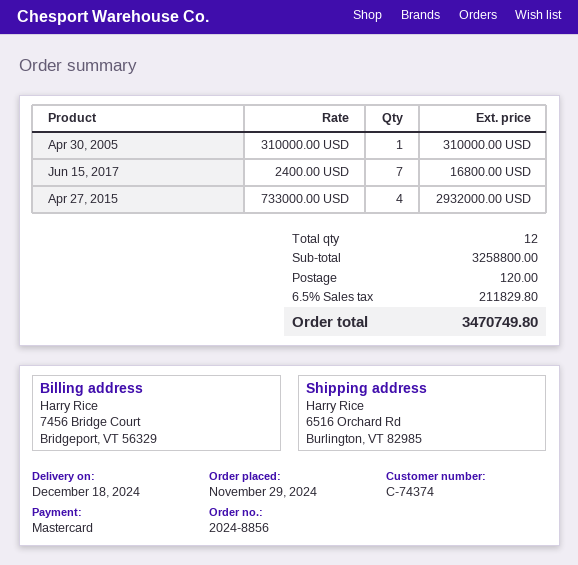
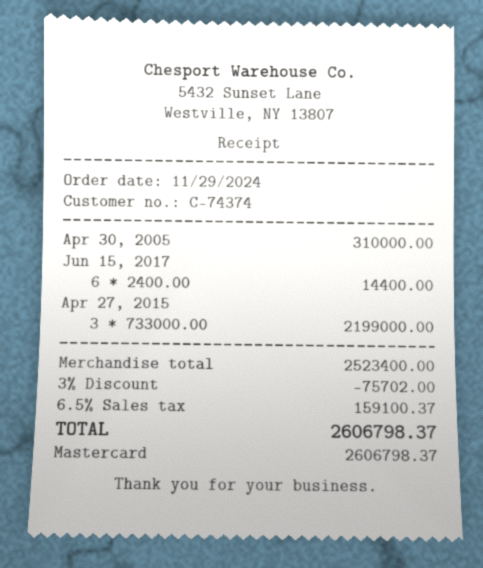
Jun 15, 2017: 7 x 2400.00 = 16800.00 -> 6 x 2400.00 = 14400.00
Apr 27, 2015: 4 x 733000.00 = 2932000.00 -> 3 x 733000.00 = 2199000.00
subtotal: 3258800.00 -> 2523400.00
discount: none -> 3% = 75702.00
shipping: 120.00 -> none
tax: 6.5% = 211829.80 -> 6.5% = 159100.37
total: 3470749.80 -> 2606798.37

